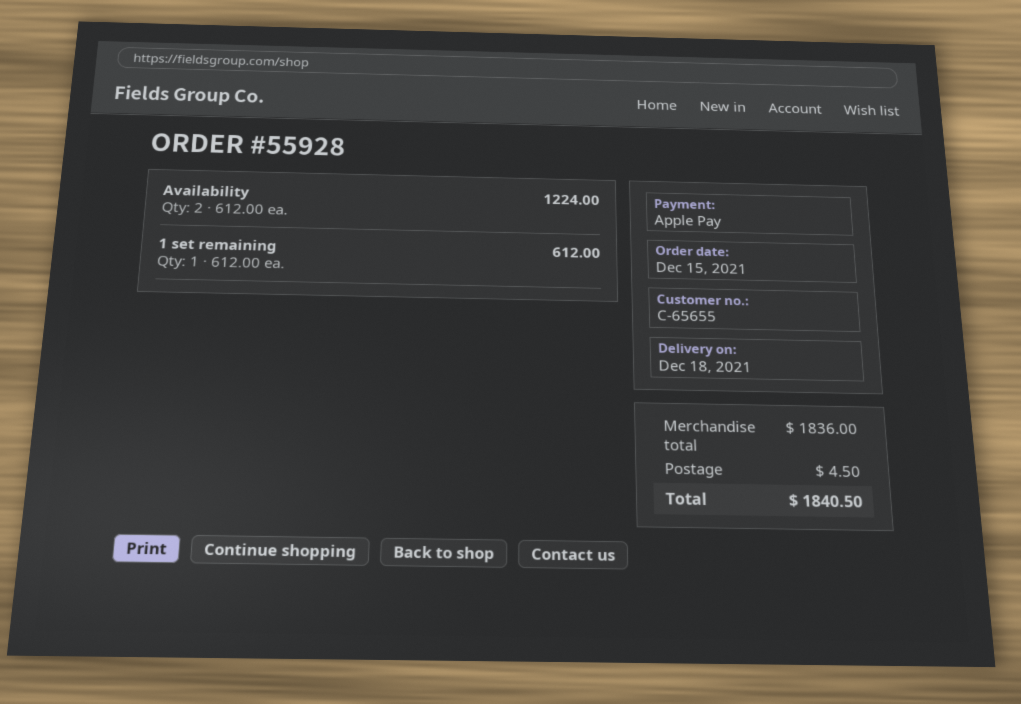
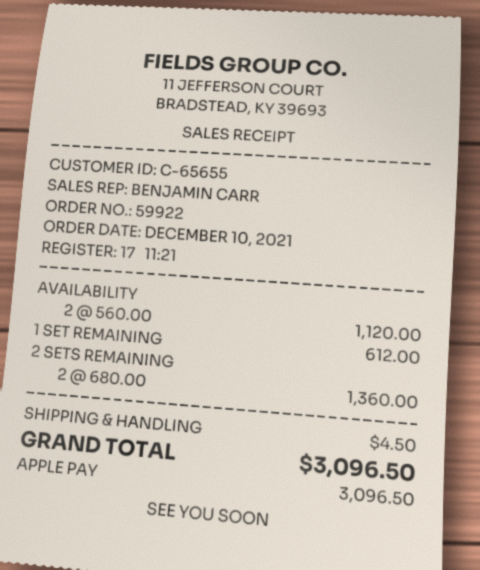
order number: 55928 -> 59922
order date: 2021-12-15 -> 2021-12-10
Availability: 2 x 612.00 = 1224.00 -> 2 x 560.00 = 1120.00
2 SETS REMAINING: none -> 2 x 680.00 = 1360.00
total: 1840.50 -> 3096.50

